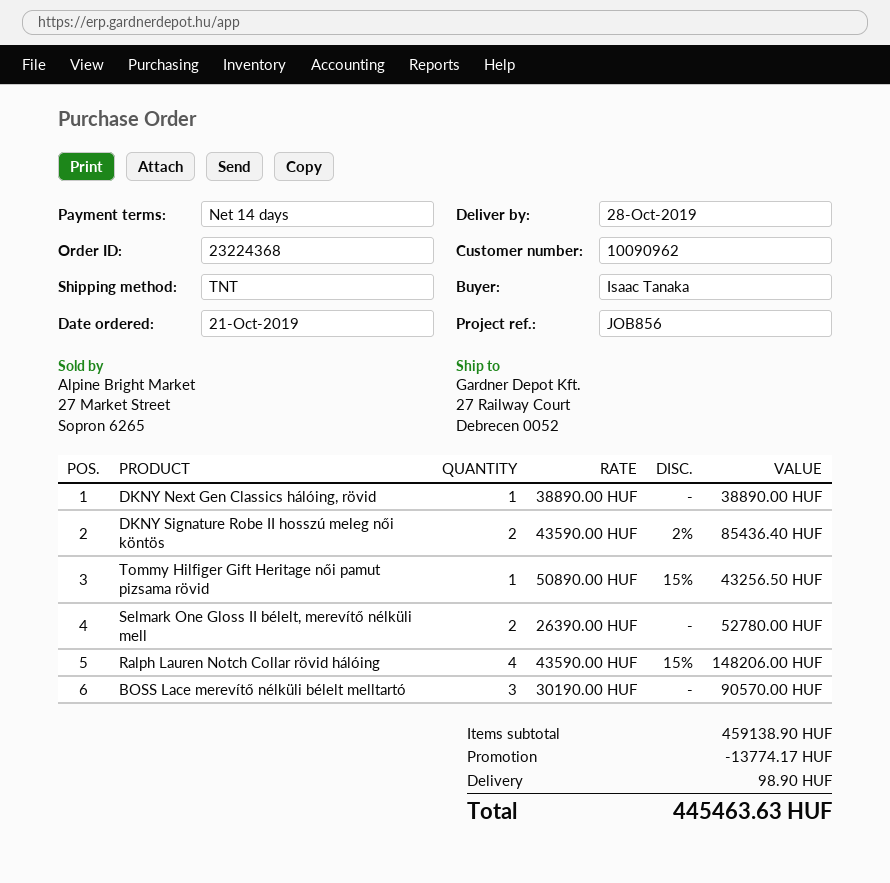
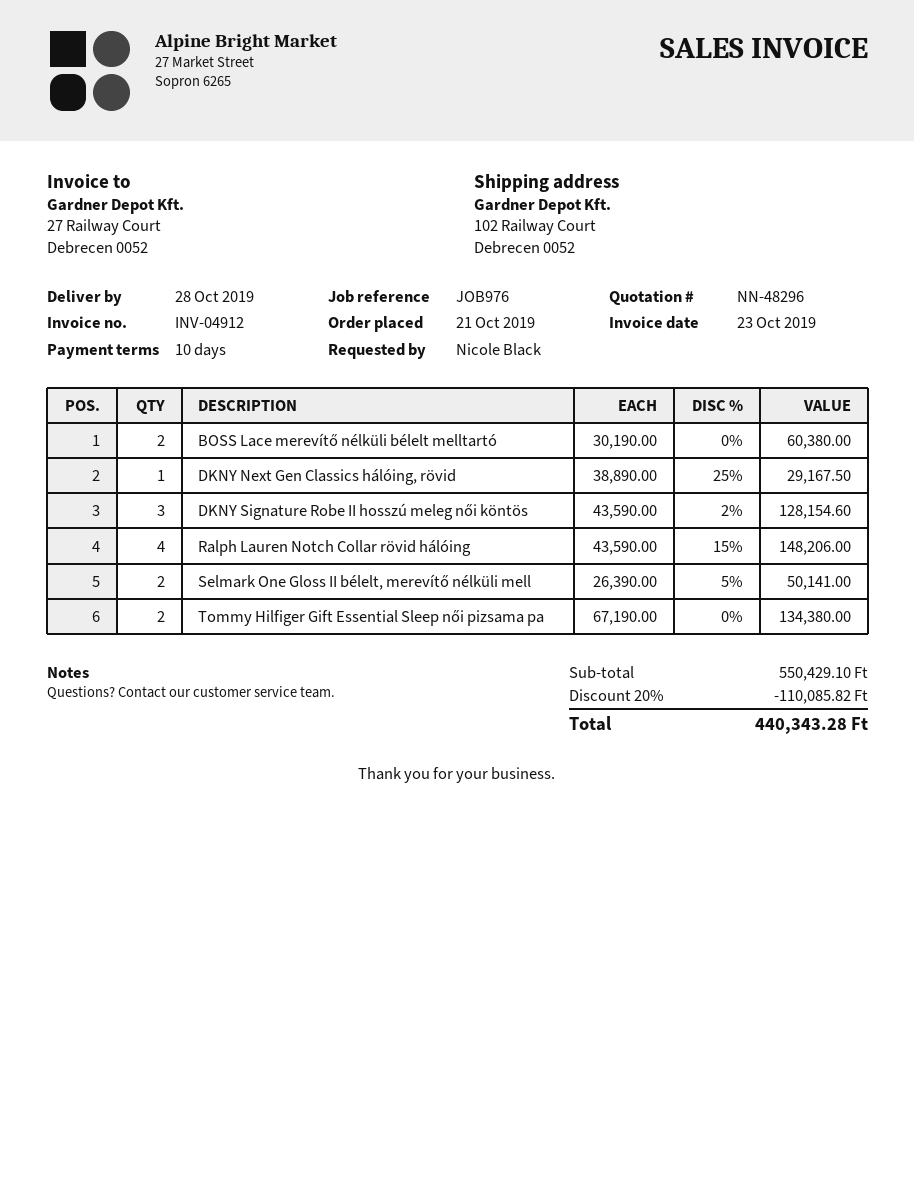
payment terms: 14 days -> 10 days
reference: JOB856 -> JOB976
ordered by: Isaac Tanaka -> Nicole Black
ship to: 27 Railway Court, Debrecen 0052 -> 102 Railway Court, Debrecen 0052
DKNY Next Gen Classics hálóing, rövid: 1 x 38890.00 = 38890.00 -> 1 x 38890.00 - 25% = 29167.50
DKNY Signature Robe II hosszú meleg női köntös: 2 x 43590.00 - 2% = 85436.40 -> 3 x 43590.00 - 2% = 128154.60
Tommy Hilfiger Gift Heritage női pamut pizsama rövid: 1 x 50890.00 - 15% = 43256.50 -> none
Selmark One Gloss II bélelt, merevítő nélküli mell: 2 x 26390.00 = 52780.00 -> 2 x 26390.00 - 5% = 50141.00
BOSS Lace merevítő nélküli bélelt melltartó: 3 x 30190.00 = 90570.00 -> 2 x 30190.00 = 60380.00
Tommy Hilfiger Gift Essential Sleep női pizsama pa: none -> 2 x 67190.00 = 134380.00
subtotal: 459138.90 -> 550429.10
discount: 13774.17 -> 110085.82
shipping: 98.90 -> none
total: 445463.63 -> 440343.28

